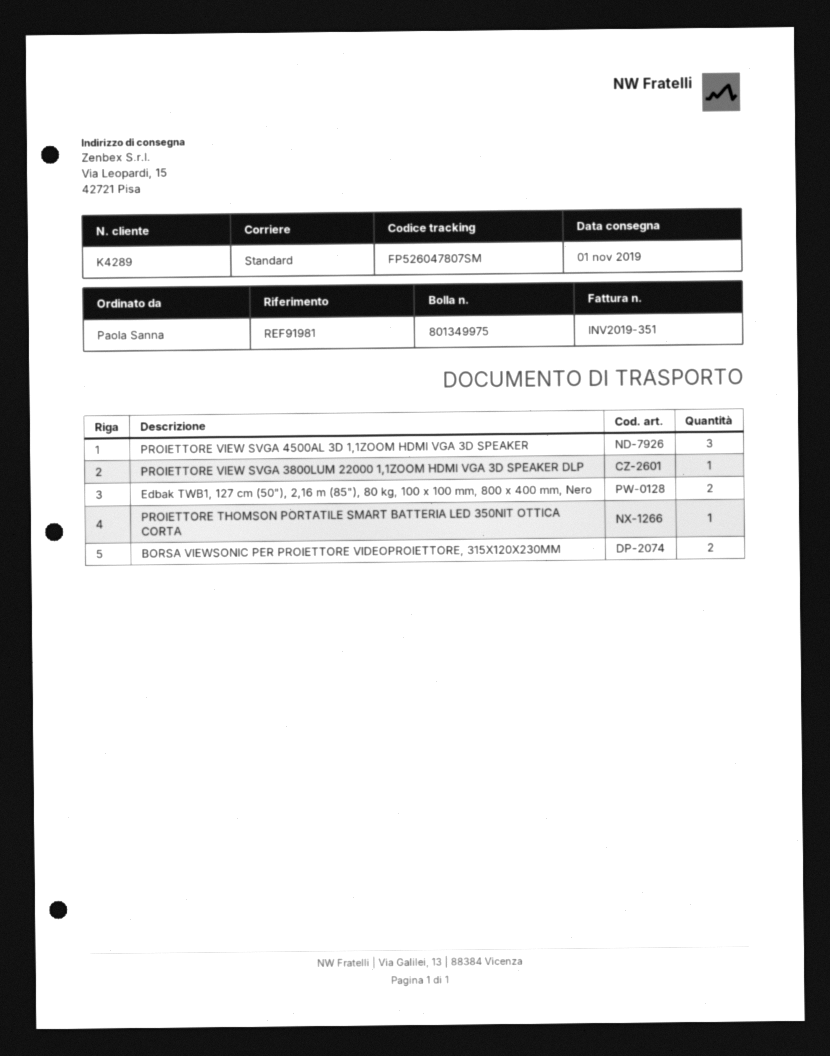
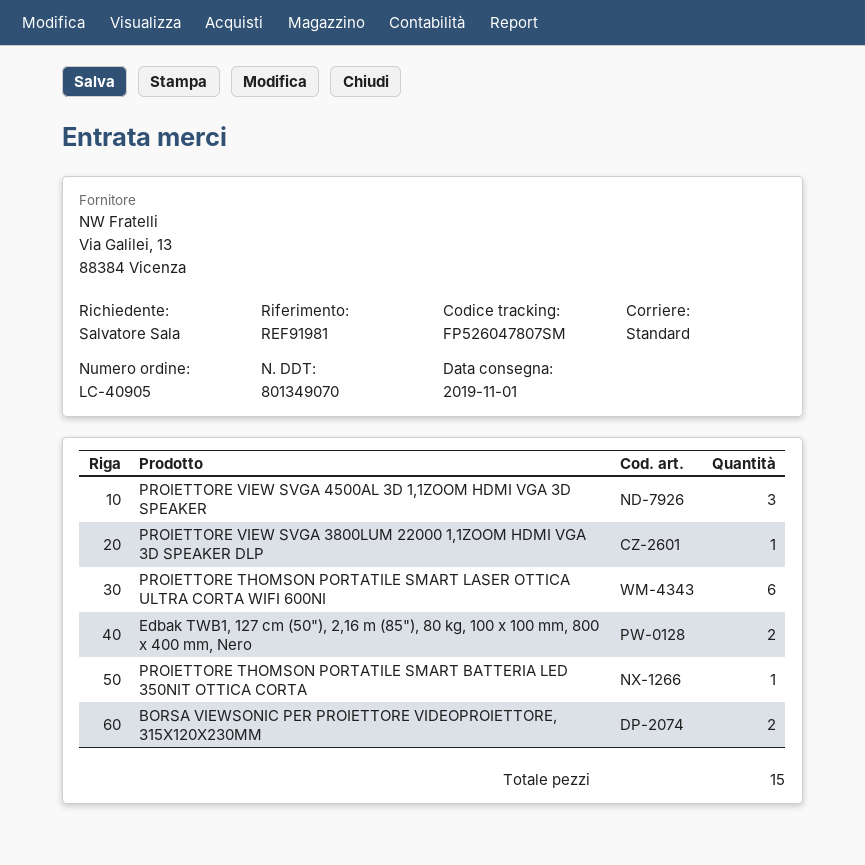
delivery note number: 801349975 -> 801349070
ordered by: Paola Sanna -> Salvatore Sala
PROIETTORE THOMSON PORTATILE SMART LASER OTTICA ULTRA CORTA WIFI 600NI: none -> 6

